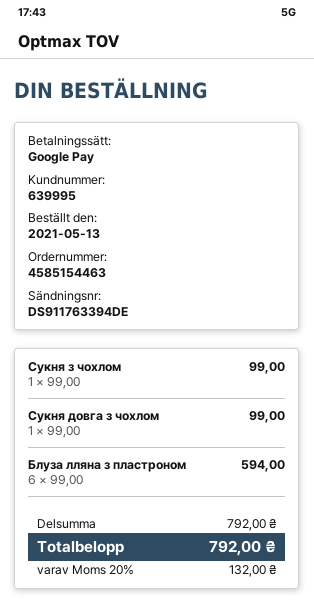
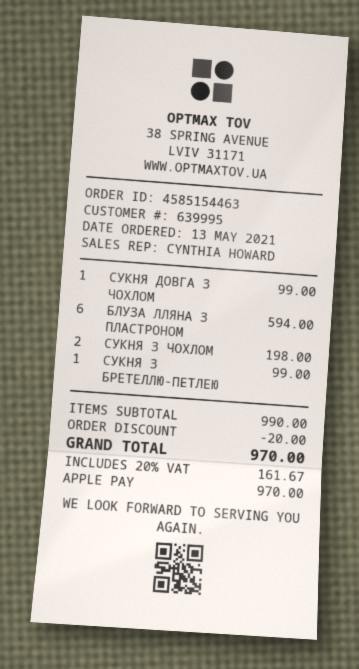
payment method: Google Pay -> Apple Pay
Сукня з чохлом: 1 for 99.00 -> 2 for 198.00
СУКНЯ З БРЕТЕЛЛЮ-ПЕТЛЕЮ: none -> 1 for 99.00
subtotal: 792.00 -> 990.00
discount: none -> 20.00
tax: 20% = 132.00 -> 20% = 161.67
total: 792.00 -> 970.00

